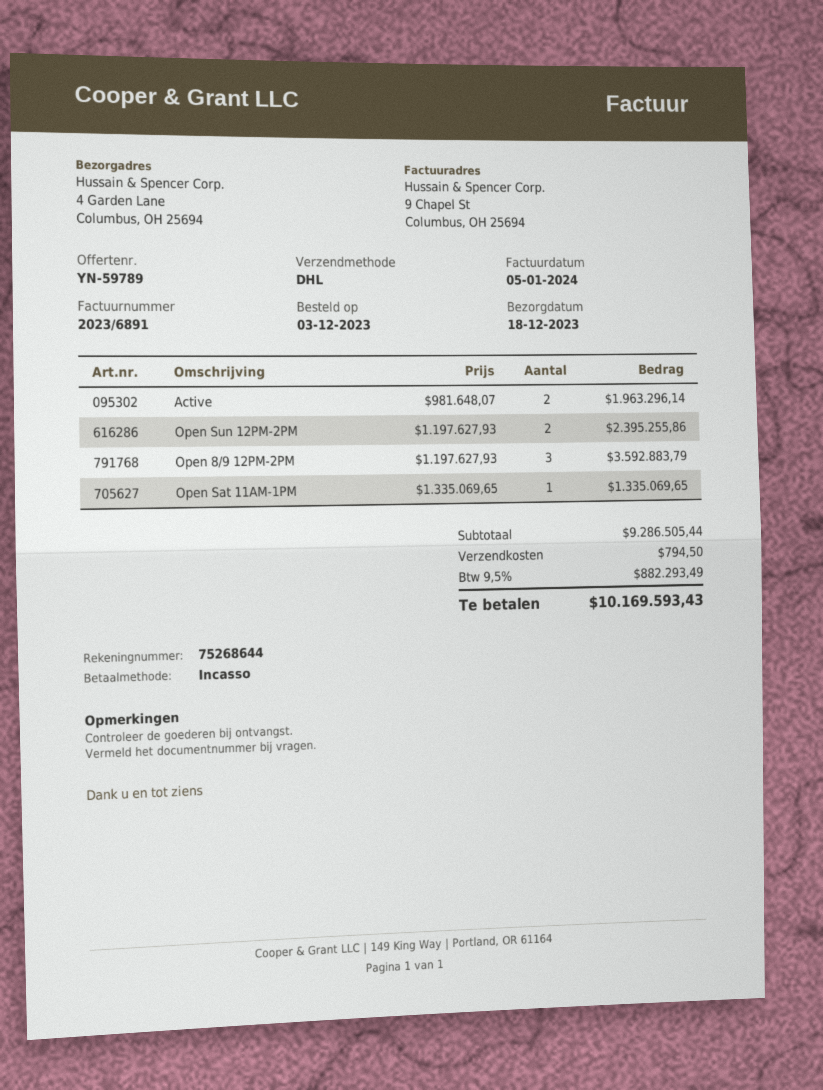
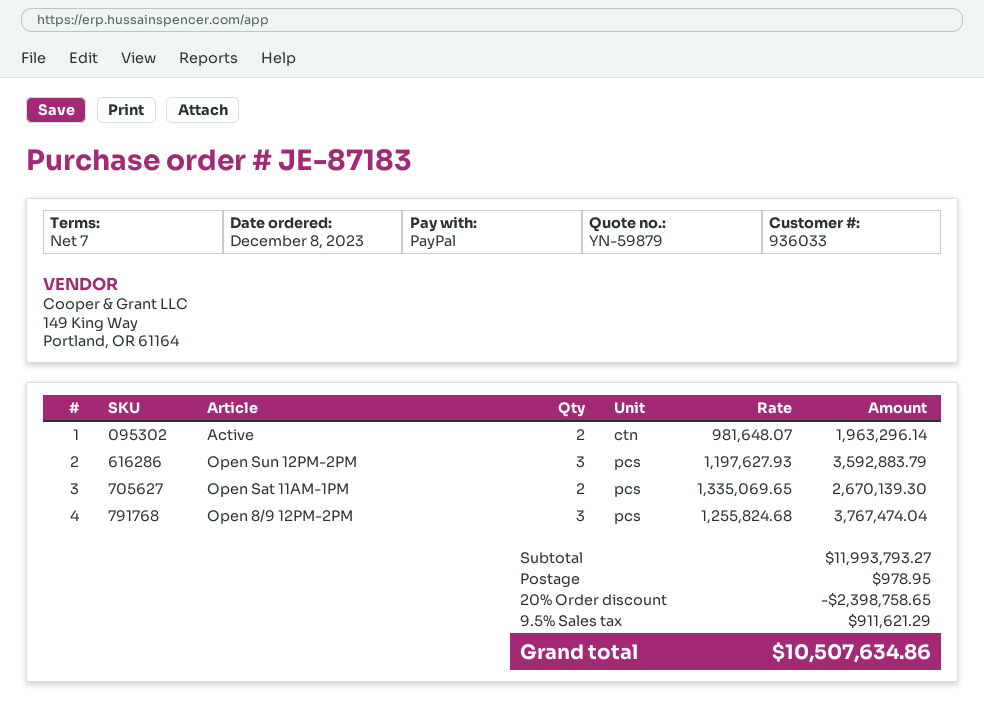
quote number: YN-59789 -> YN-59879
order date: 2023-12-03 -> 2023-12-08
payment method: direct debit -> PayPal
Open Sun 12PM-2PM: 2 x 1197627.93 = 2395255.86 -> 3 x 1197627.93 = 3592883.79
Open 8/9 12PM-2PM: 3 x 1197627.93 = 3592883.79 -> 3 x 1255824.68 = 3767474.04
Open Sat 11AM-1PM: 1 x 1335069.65 = 1335069.65 -> 2 x 1335069.65 = 2670139.30
subtotal: 9286505.44 -> 11993793.27
discount: none -> 20% = 2398758.65
shipping: 794.50 -> 978.95
tax: 9.5% = 882293.49 -> 9.5% = 911621.29
total: 10169593.43 -> 10507634.86

